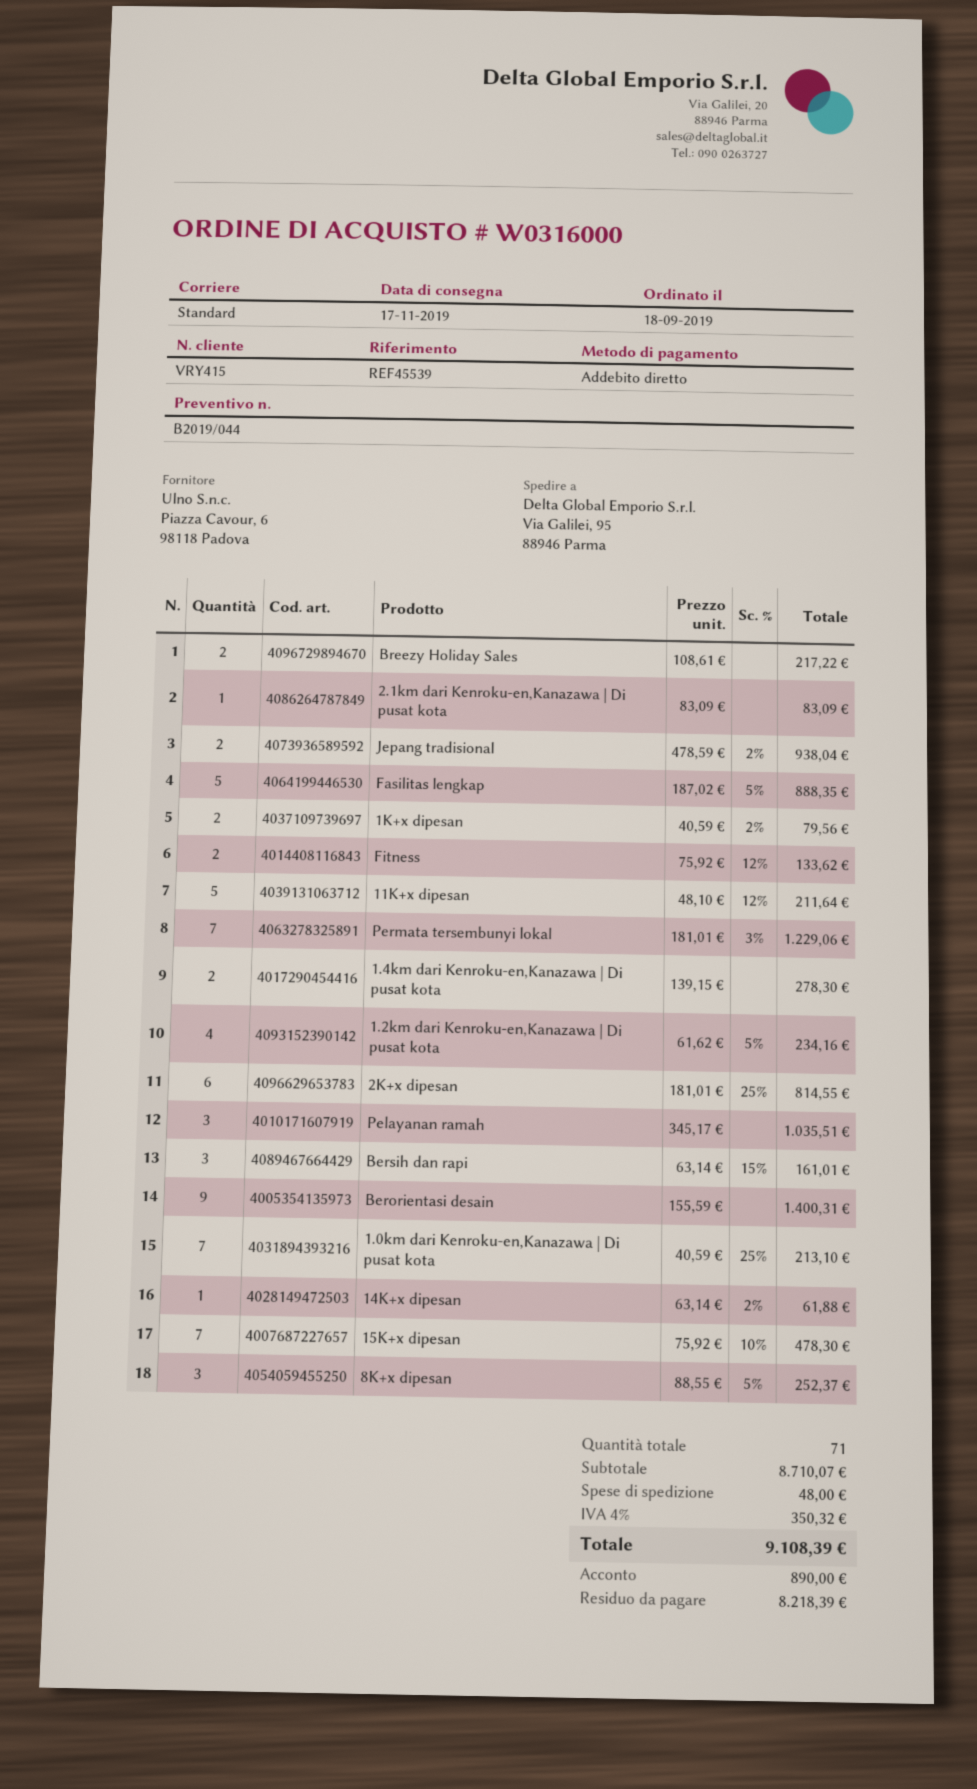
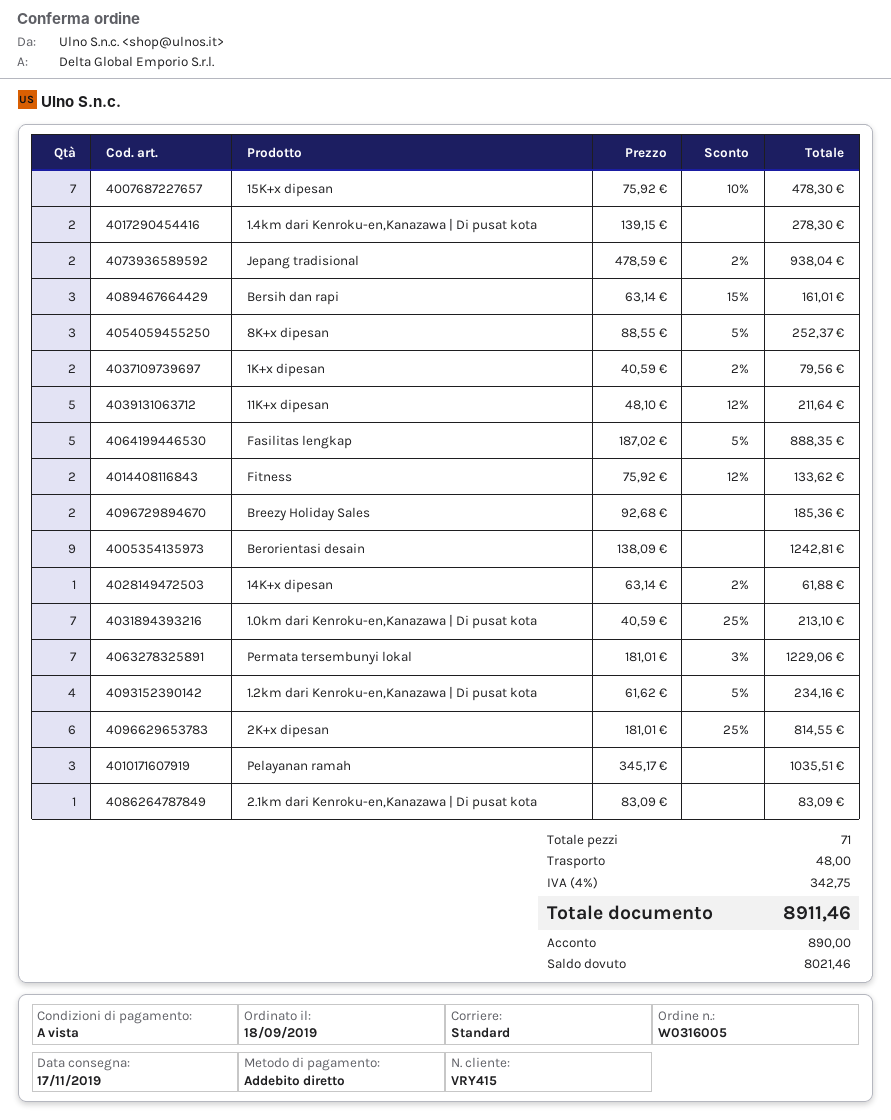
order number: W0316000 -> W0316005
Breezy Holiday Sales: 2 x 108.61 = 217.22 -> 2 x 92.68 = 185.36
Berorientasi desain: 9 x 155.59 = 1400.31 -> 9 x 138.09 = 1242.81
tax: 4% = 350.32 -> 4% = 342.75
total: 9108.39 -> 8911.46
balance: 8218.39 -> 8021.46

